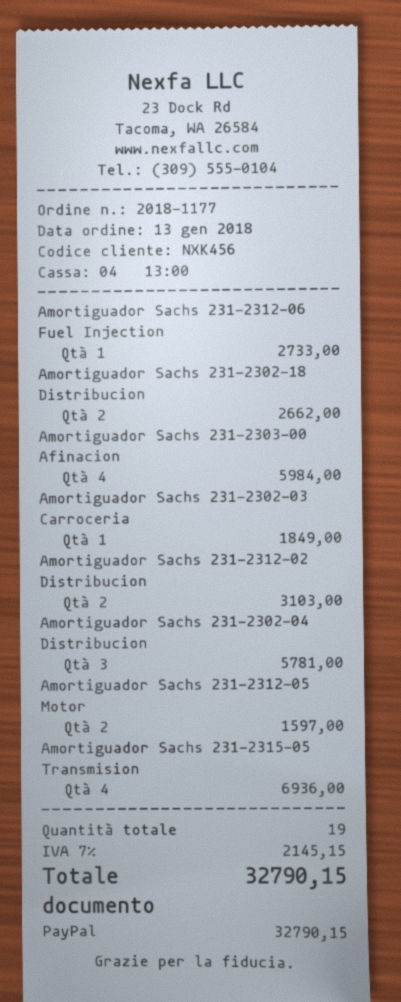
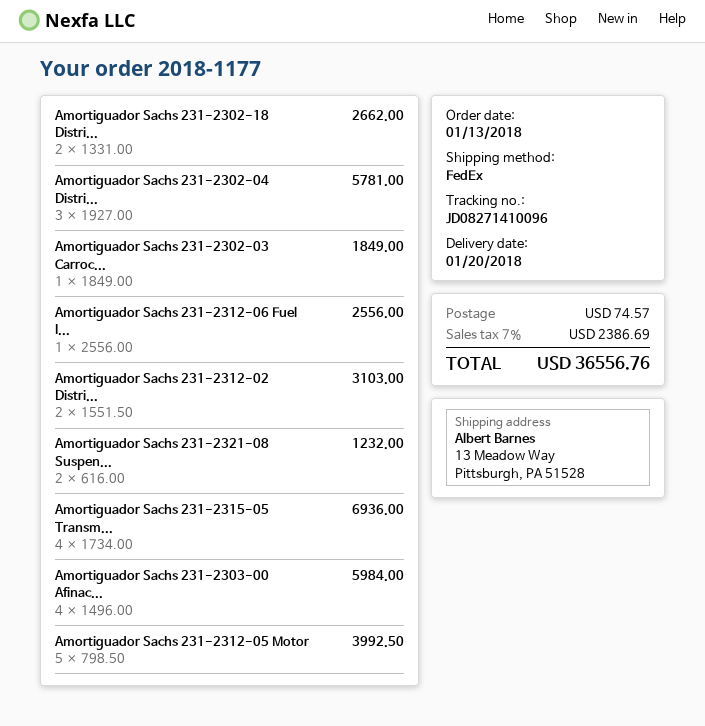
Amortiguador Sachs 231-2312-06 Fuel Injection: 1 for 2733.00 -> 1 for 2556.00
Amortiguador Sachs 231-2312-05 Motor: 2 for 1597.00 -> 5 for 3992.50
Amortiguador Sachs 231-2321-08 Suspen...: none -> 2 for 1232.00
shipping: none -> 74.57
tax: 7% = 2145.15 -> 7% = 2386.69
total: 32790.15 -> 36556.76

